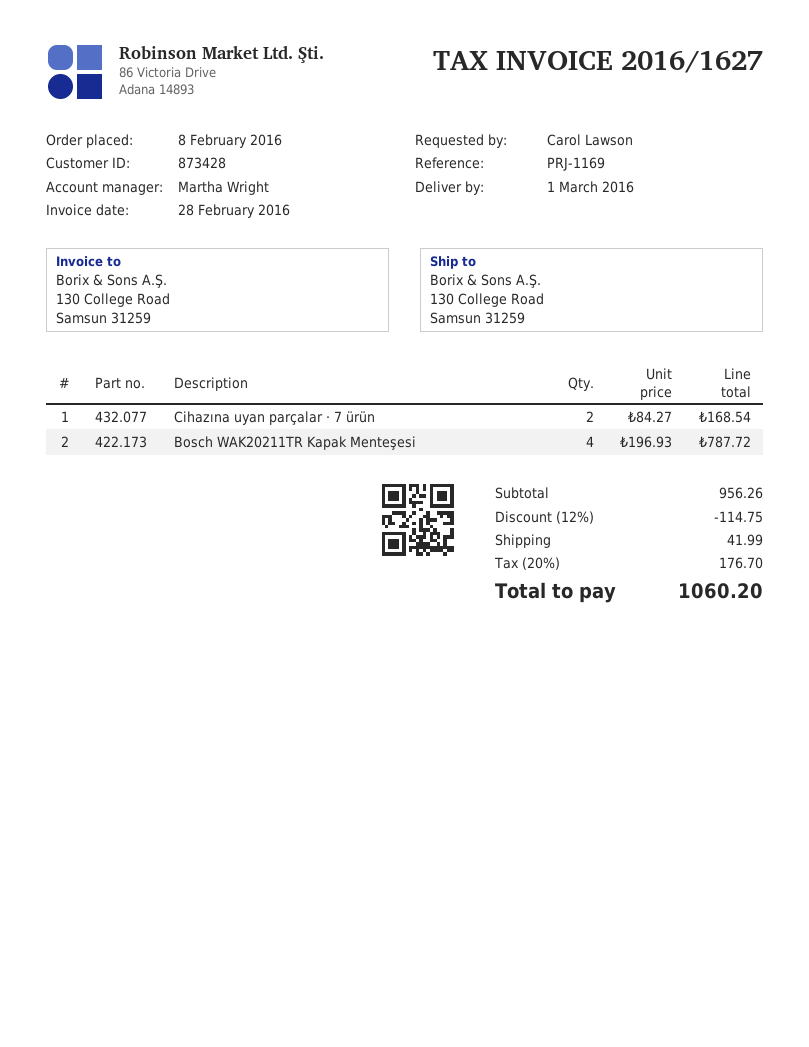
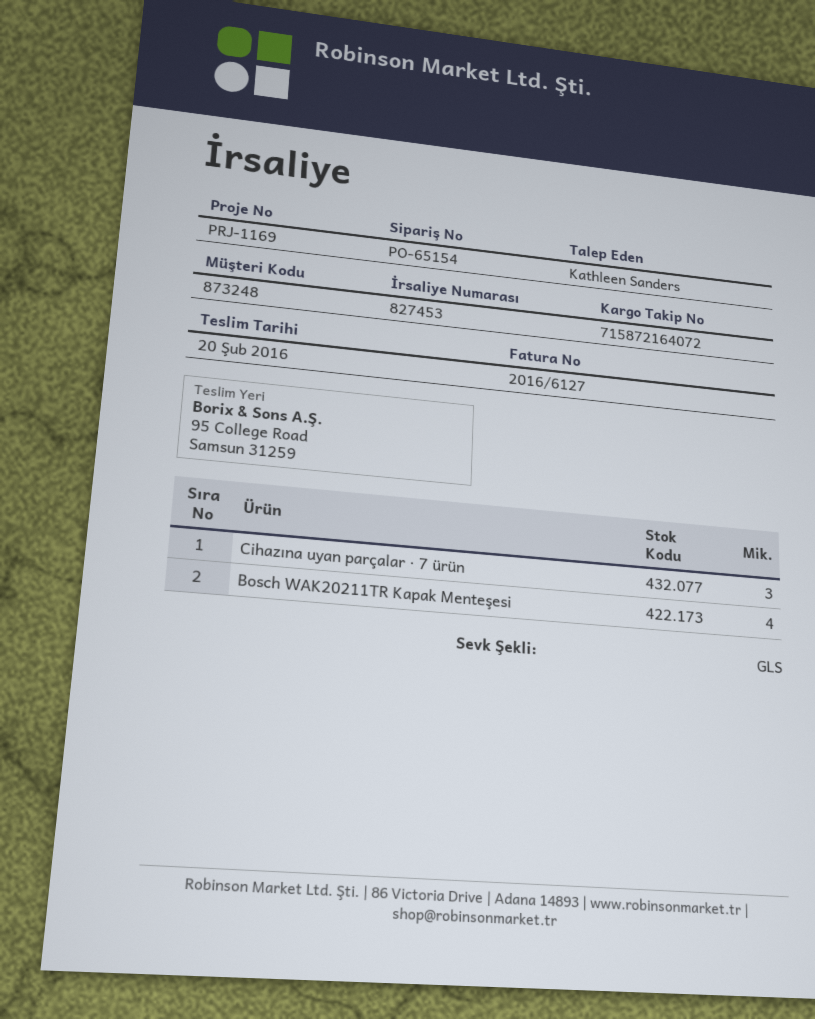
delivery date: 2016-03-01 -> 2016-02-20
invoice number: 2016/1627 -> 2016/6127
customer number: 873428 -> 873248
ordered by: Carol Lawson -> Kathleen Sanders
ship to: 130 College Road, Samsun 31259 -> 95 College Road, Samsun 31259
Cihazına uyan parçalar · 7 ürün: 2 -> 3

